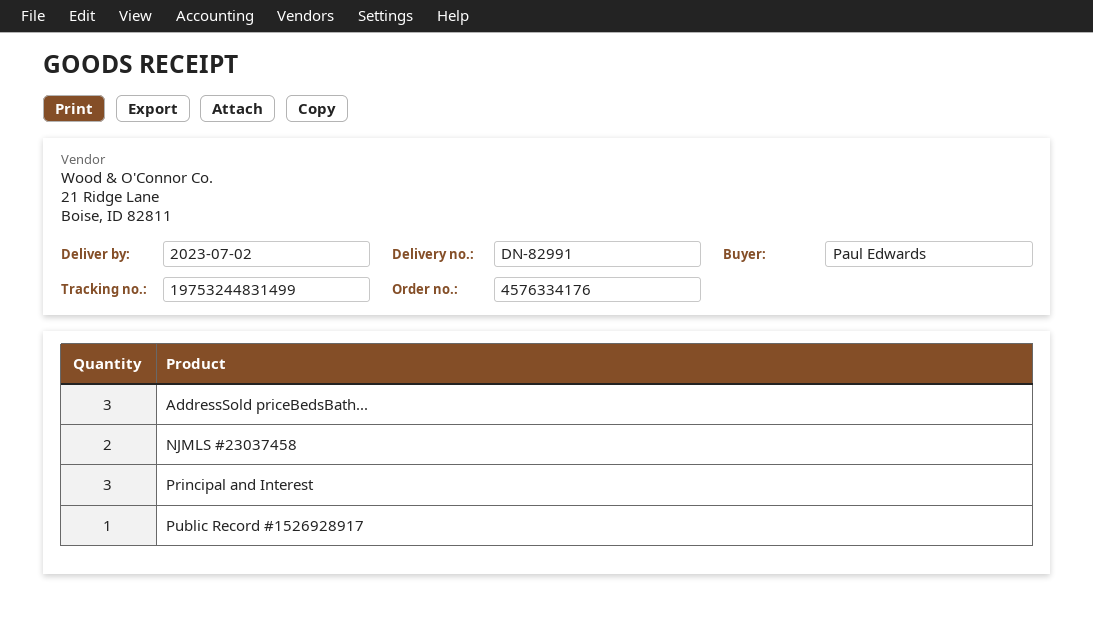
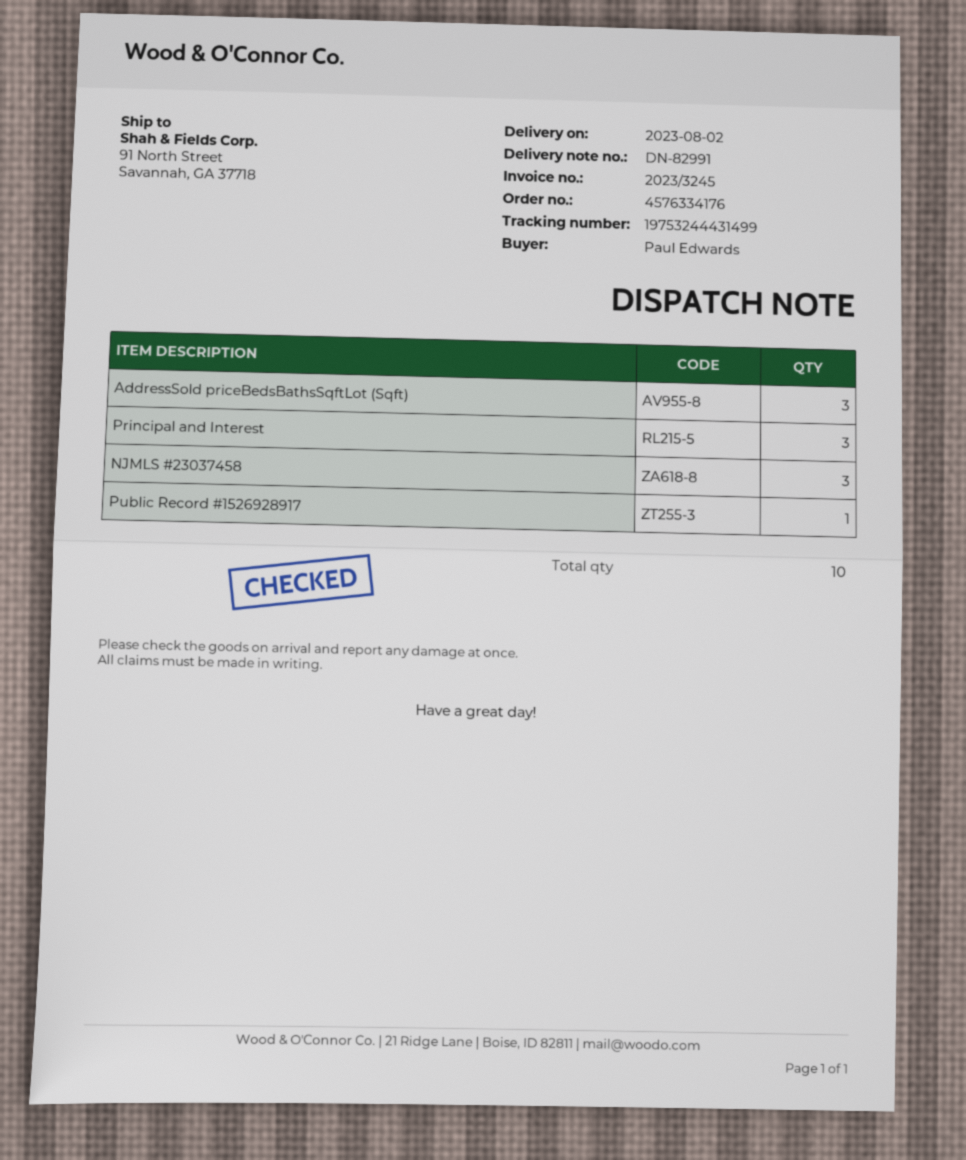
delivery date: 2023-07-02 -> 2023-08-02
tracking number: 19753244831499 -> 19753244431499
NJMLS #23037458: 2 -> 3

